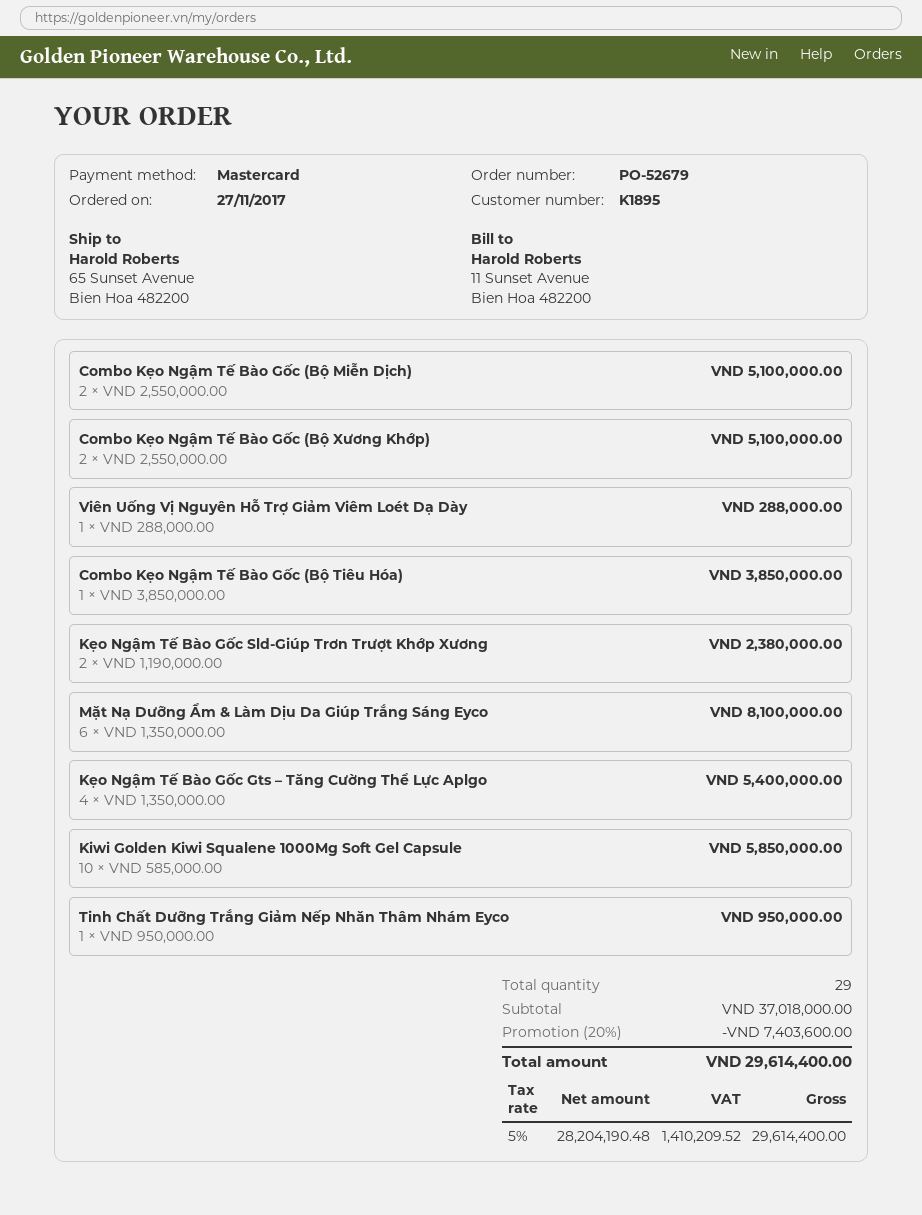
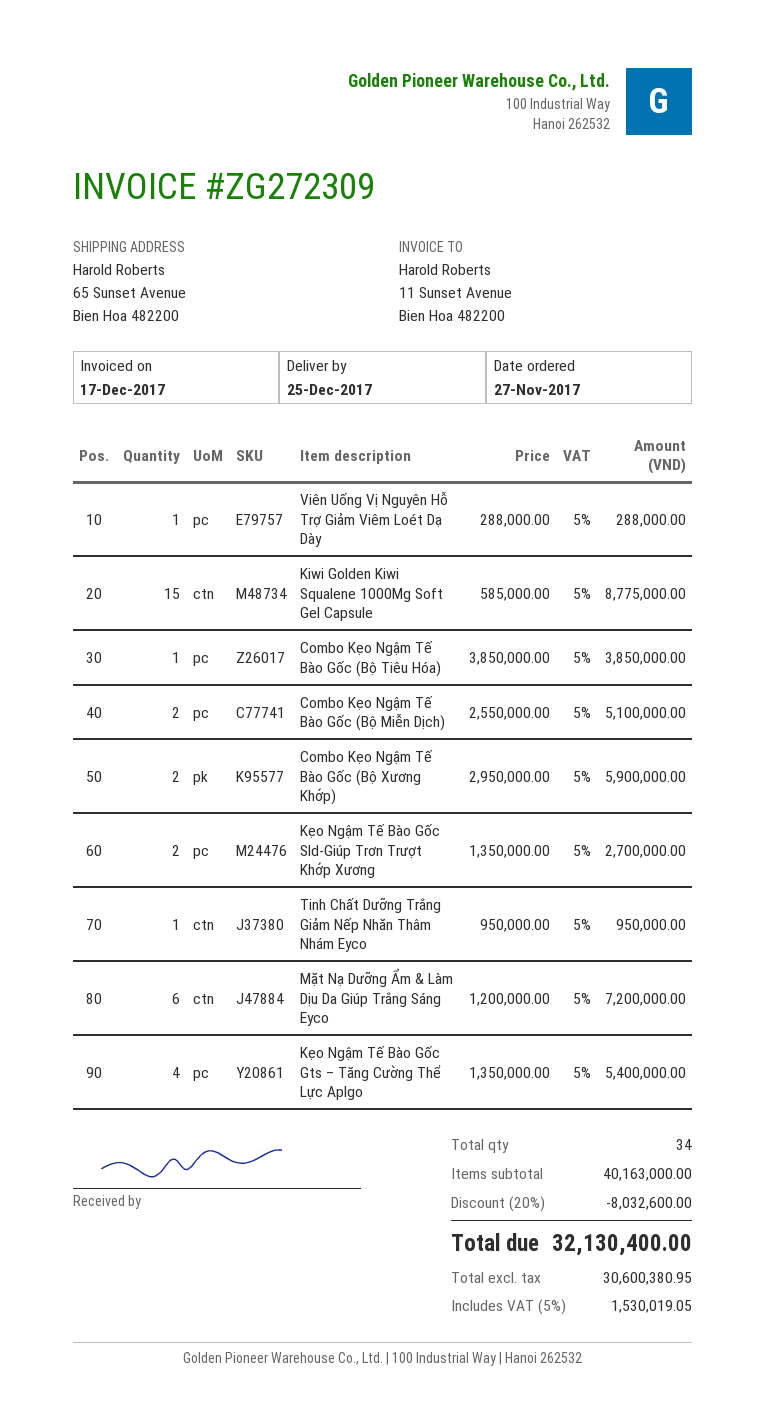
Combo Kẹo Ngậm Tế Bào Gốc (Bộ Xương Khớp): 2 x 2550000.00 = 5100000.00 -> 2 x 2950000.00 = 5900000.00
Kẹo Ngậm Tế Bào Gốc Sld-Giúp Trơn Trượt Khớp Xương: 2 x 1190000.00 = 2380000.00 -> 2 x 1350000.00 = 2700000.00
Mặt Nạ Dưỡng Ẩm & Làm Dịu Da Giúp Trắng Sáng Eyco: 6 x 1350000.00 = 8100000.00 -> 6 x 1200000.00 = 7200000.00
Kiwi Golden Kiwi Squalene 1000Mg Soft Gel Capsule: 10 x 585000.00 = 5850000.00 -> 15 x 585000.00 = 8775000.00
total quantity: 29 -> 34
subtotal: 37018000.00 -> 40163000.00
discount: 20% = 7403600.00 -> 20% = 8032600.00
net: 28204190.48 -> 30600380.95
tax: 5% = 1410209.52 -> 5% = 1530019.05
total: 29614400.00 -> 32130400.00

